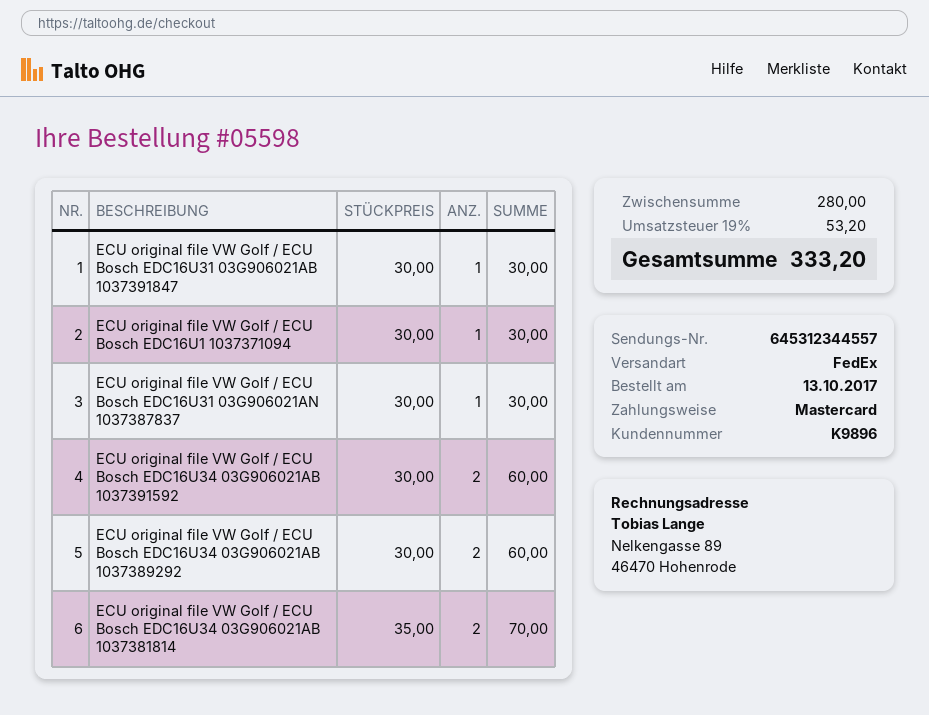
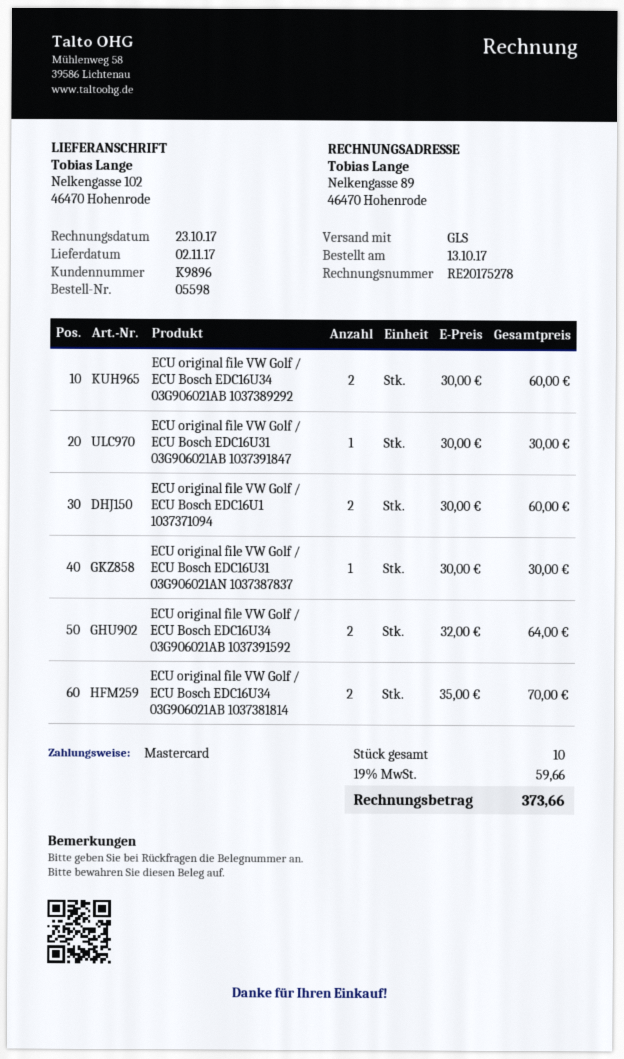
shipping method: FedEx -> GLS
ECU original file VW Golf / ECU Bosch EDC16U1 1037371094: 1 x 30.00 = 30.00 -> 2 x 30.00 = 60.00
ECU original file VW Golf / ECU Bosch EDC16U34 03G906021AB 1037391592: 2 x 30.00 = 60.00 -> 2 x 32.00 = 64.00
tax: 19% = 53.20 -> 19% = 59.66
total: 333.20 -> 373.66

